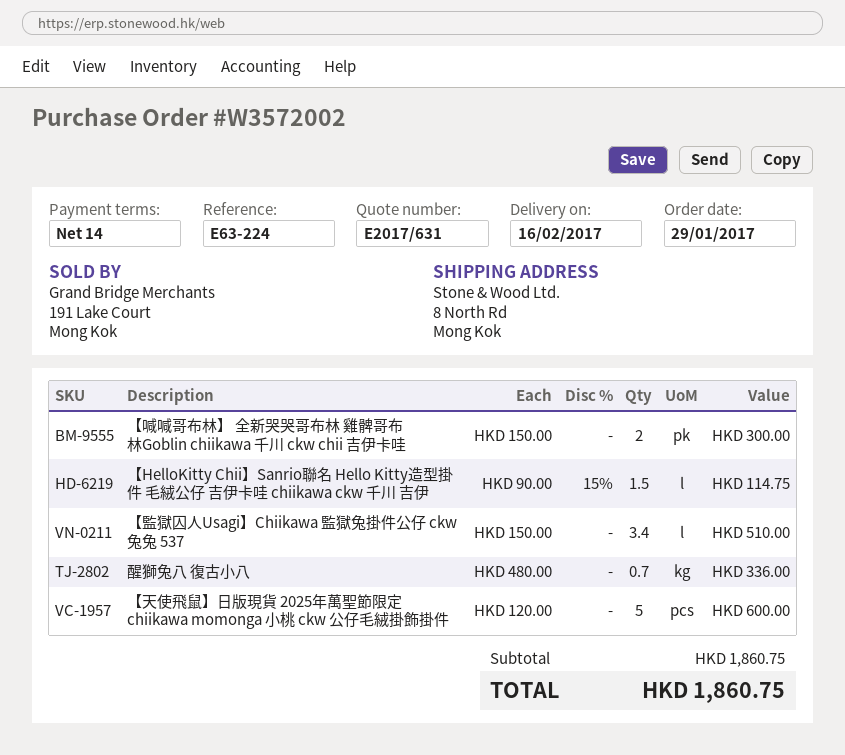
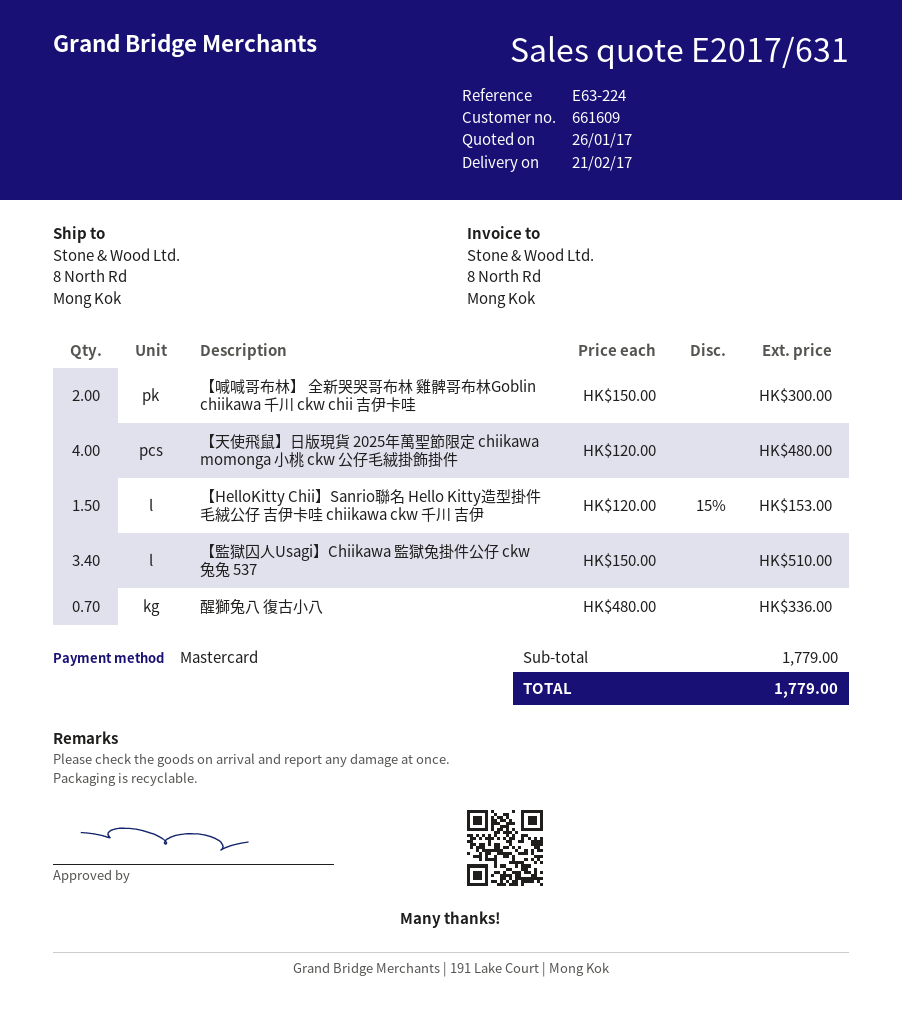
delivery date: 2017-02-16 -> 2017-02-21
【HelloKitty Chii】Sanrio聯名 Hello Kitty造型掛件 毛絨公仔 吉伊卡哇 chiikawa ckw 千川 吉伊: 1.5 x 90.00 - 15% = 114.75 -> 1.5 x 120.00 - 15% = 153.00
【天使飛鼠】日版現貨 2025年萬聖節限定 chiikawa momonga 小桃 ckw 公仔毛絨掛飾掛件: 5 x 120.00 = 600.00 -> 4 x 120.00 = 480.00
subtotal: 1860.75 -> 1779.00
total: 1860.75 -> 1779.00

